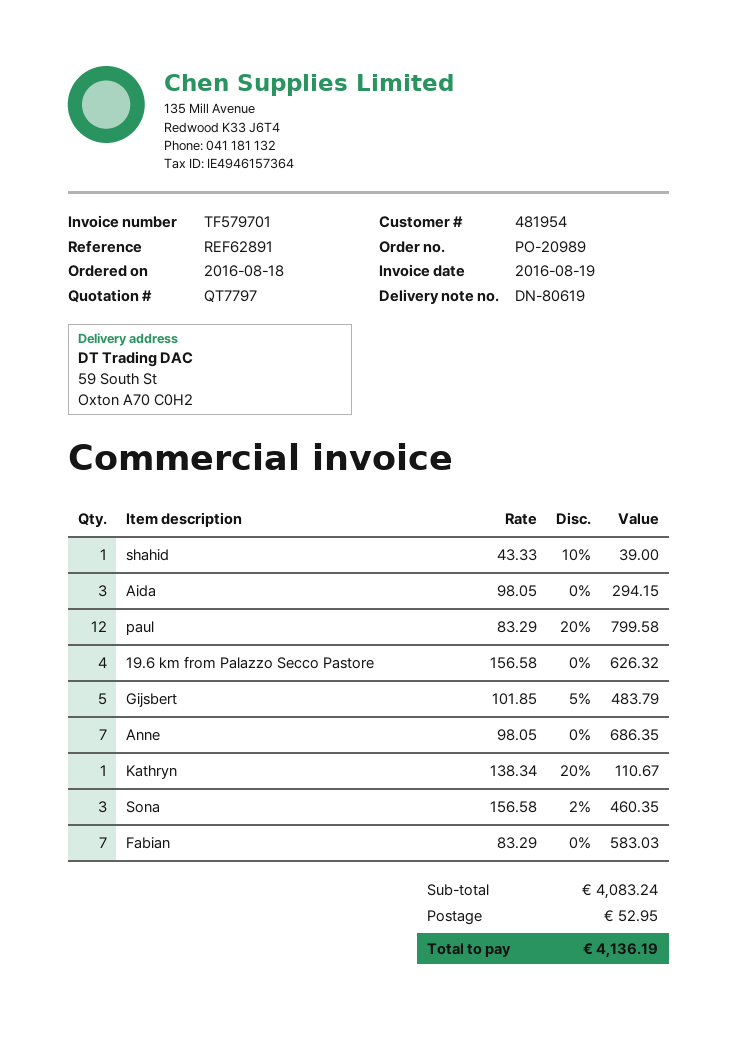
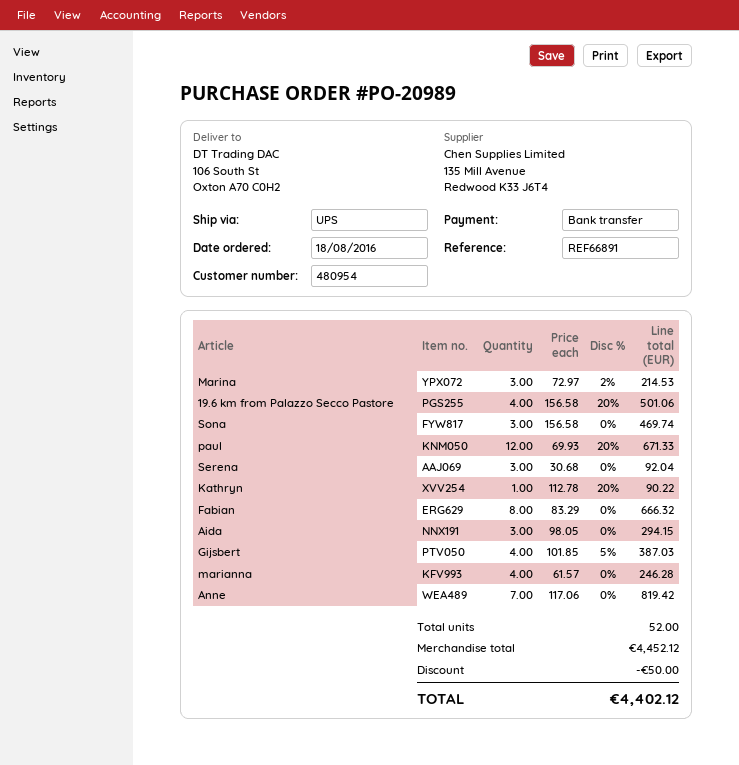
customer number: 481954 -> 480954
reference: REF62891 -> REF66891
ship to: 59 South St, Oxton A70 C0H2 -> 106 South St, Oxton A70 C0H2
shahid: 1 x 43.33 - 10% = 39.00 -> none
paul: 12 x 83.29 - 20% = 799.58 -> 12 x 69.93 - 20% = 671.33
19.6 km from Palazzo Secco Pastore: 4 x 156.58 = 626.32 -> 4 x 156.58 - 20% = 501.06
Gijsbert: 5 x 101.85 - 5% = 483.79 -> 4 x 101.85 - 5% = 387.03
Anne: 7 x 98.05 = 686.35 -> 7 x 117.06 = 819.42
Kathryn: 1 x 138.34 - 20% = 110.67 -> 1 x 112.78 - 20% = 90.22
Sona: 3 x 156.58 - 2% = 460.35 -> 3 x 156.58 = 469.74
Fabian: 7 x 83.29 = 583.03 -> 8 x 83.29 = 666.32
Marina: none -> 3 x 72.97 - 2% = 214.53
Serena: none -> 3 x 30.68 = 92.04
marianna: none -> 4 x 61.57 = 246.28
subtotal: 4083.24 -> 4452.12
discount: none -> 50.00
shipping: 52.95 -> none
total: 4136.19 -> 4402.12

